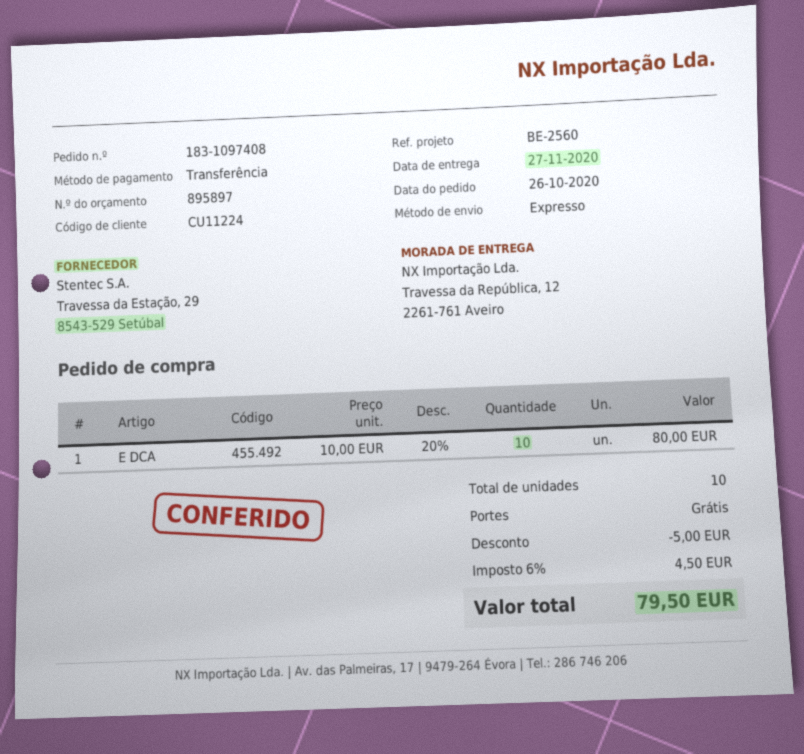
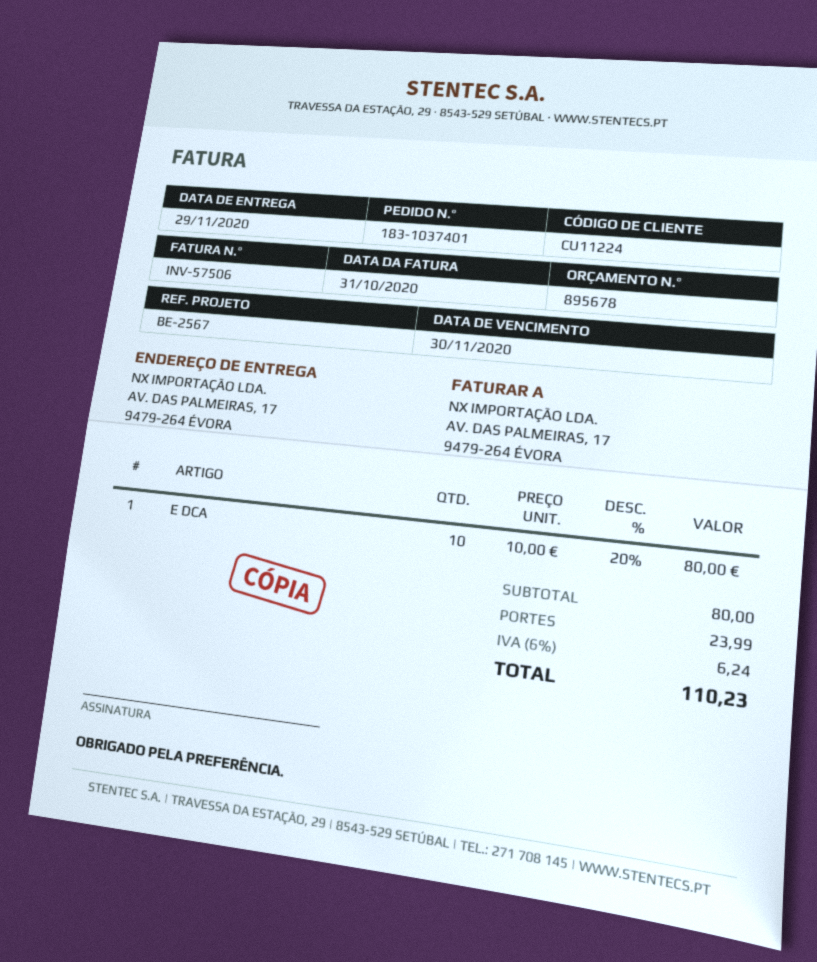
quote number: 895897 -> 895678
order number: 183-1097408 -> 183-1037401
delivery date: 2020-11-27 -> 2020-11-29
reference: BE-2560 -> BE-2567
ship to: Travessa da República, 12, 2261-761 Aveiro -> AV. DAS PALMEIRAS, 17, 9479-264 ÉVORA
discount: 5.00 -> none
shipping: 0.00 -> 23.99
tax: 6% = 4.50 -> 6% = 6.24
total: 79.50 -> 110.23

